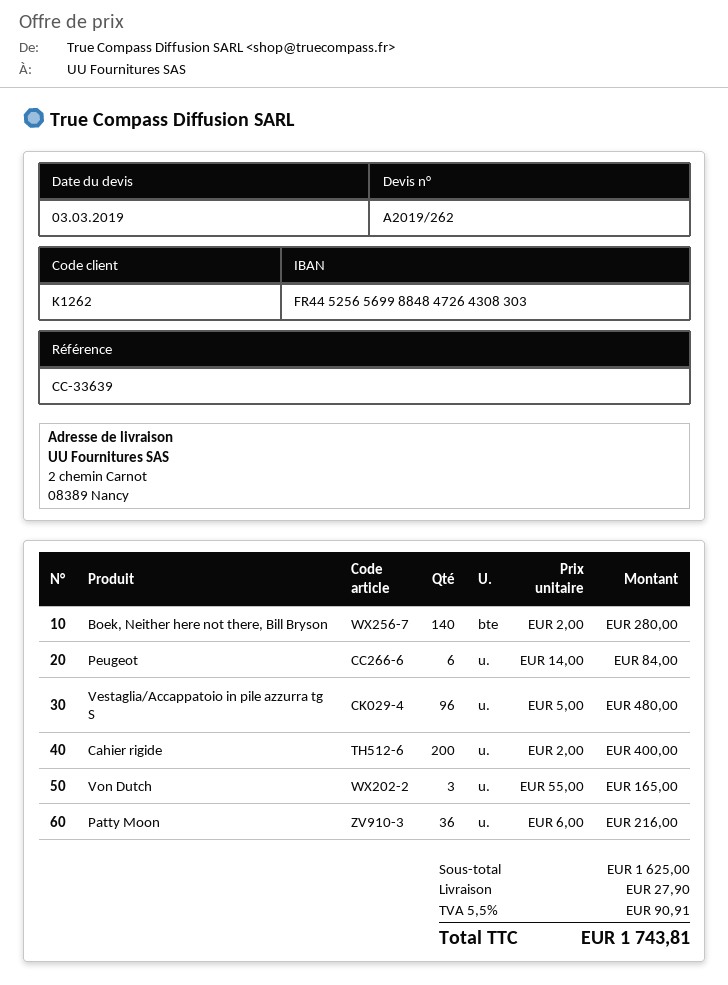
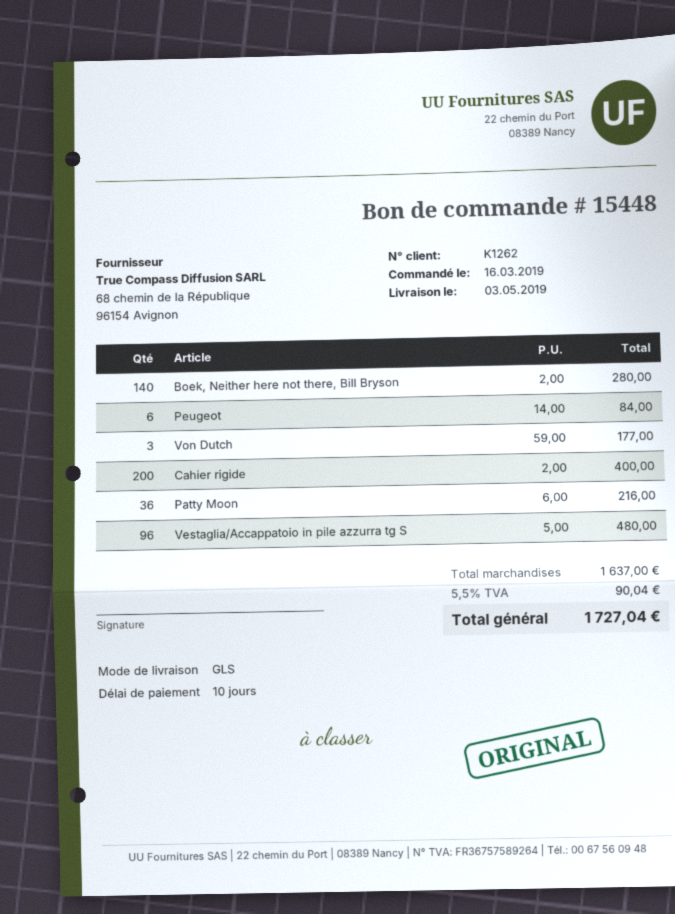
Von Dutch: 3 x 55.00 = 165.00 -> 3 x 59.00 = 177.00
subtotal: 1625.00 -> 1637.00
shipping: 27.90 -> none
tax: 5.5% = 90.91 -> 5.5% = 90.04
total: 1743.81 -> 1727.04

